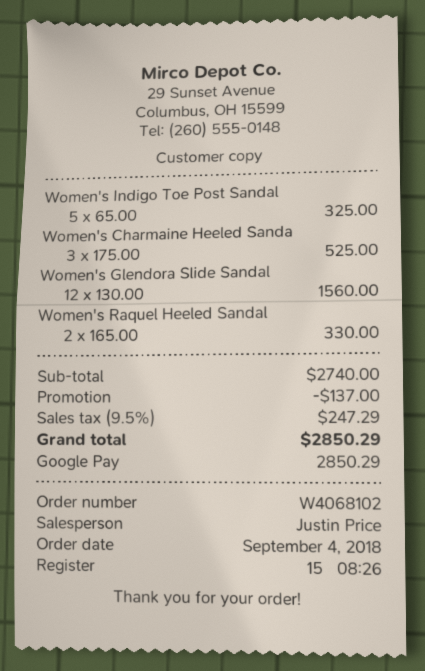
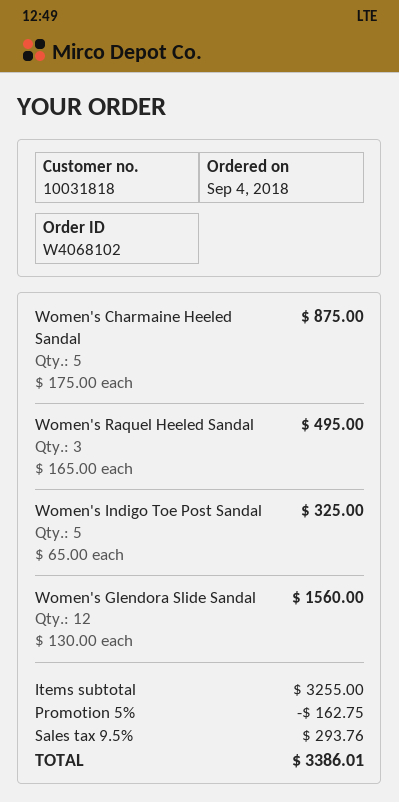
Women's Charmaine Heeled Sanda: 3 x 175.00 = 525.00 -> 5 x 175.00 = 875.00
Women's Raquel Heeled Sandal: 2 x 165.00 = 330.00 -> 3 x 165.00 = 495.00
subtotal: 2740.00 -> 3255.00
discount: 137.00 -> 162.75
tax: 9.5% = 247.29 -> 9.5% = 293.76
total: 2850.29 -> 3386.01

